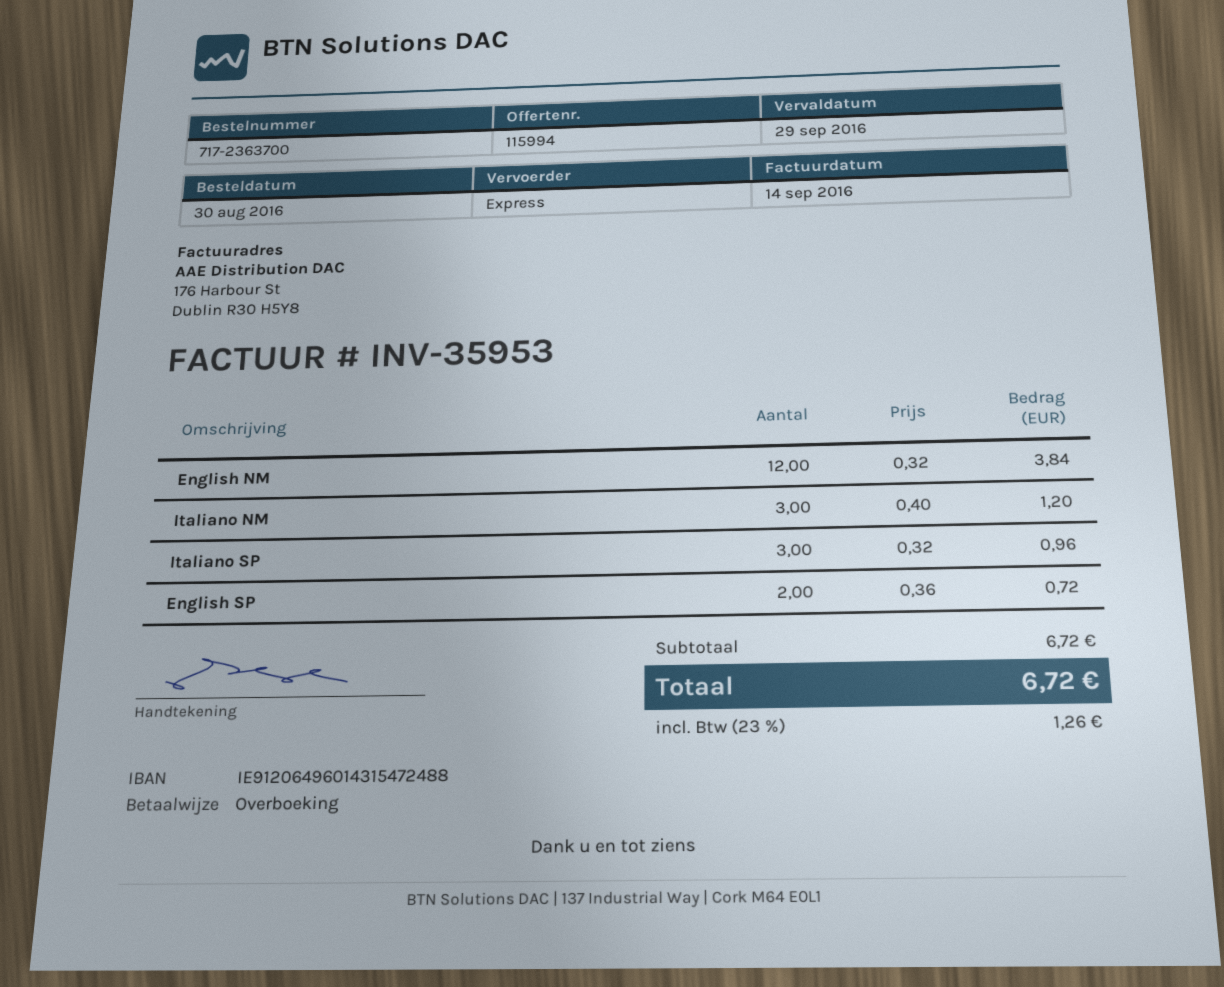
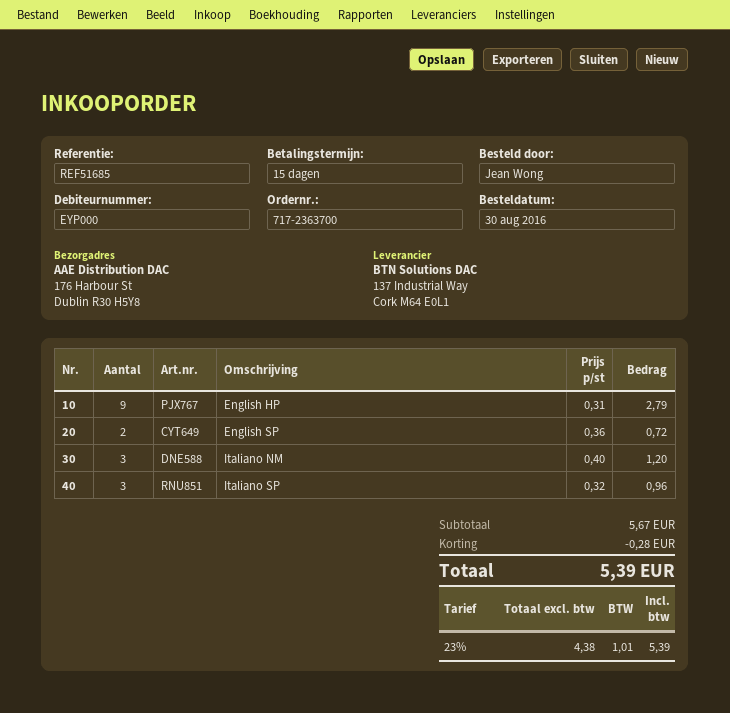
English NM: 12 x 0.32 = 3.84 -> none
English HP: none -> 9 x 0.31 = 2.79
subtotal: 6.72 -> 5.67
discount: none -> 0.28
tax: 23% = 1.26 -> 23% = 1.01
total: 6.72 -> 5.39

